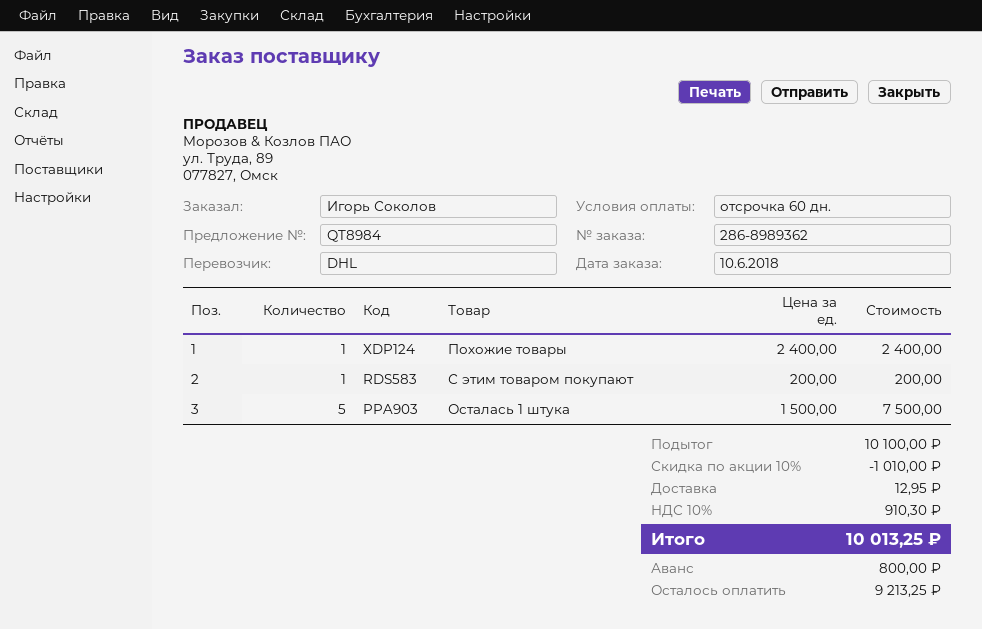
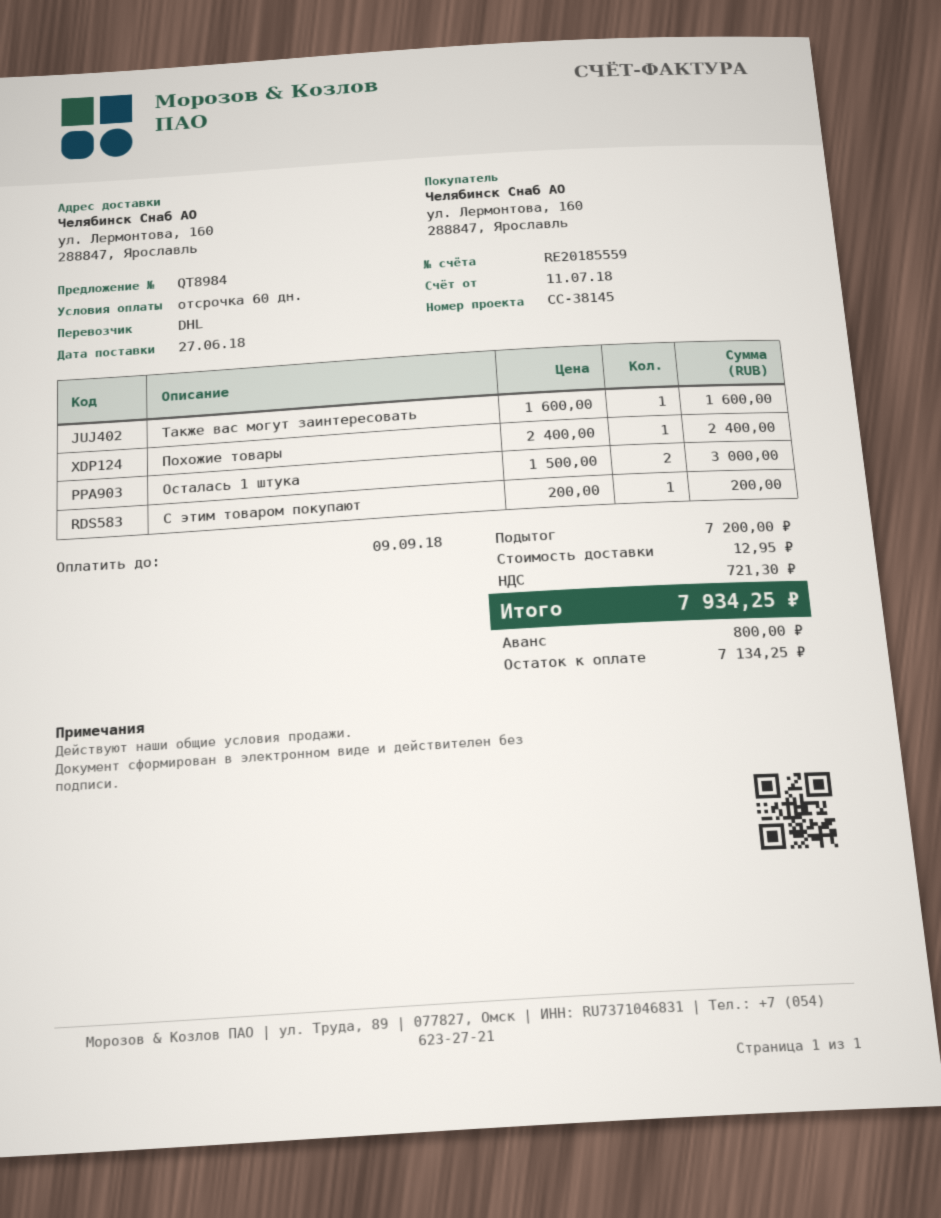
Осталась 1 штука: 5 x 1500.00 = 7500.00 -> 2 x 1500.00 = 3000.00
Также вас могут заинтересовать: none -> 1 x 1600.00 = 1600.00
subtotal: 10100.00 -> 7200.00
discount: 10% = 1010.00 -> none
tax: 910.30 -> 721.30
total: 10013.25 -> 7934.25
balance: 9213.25 -> 7134.25

